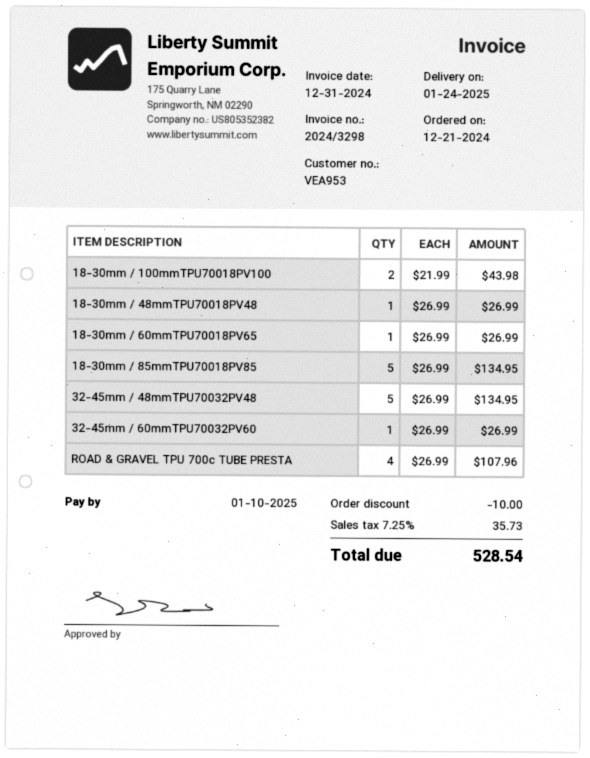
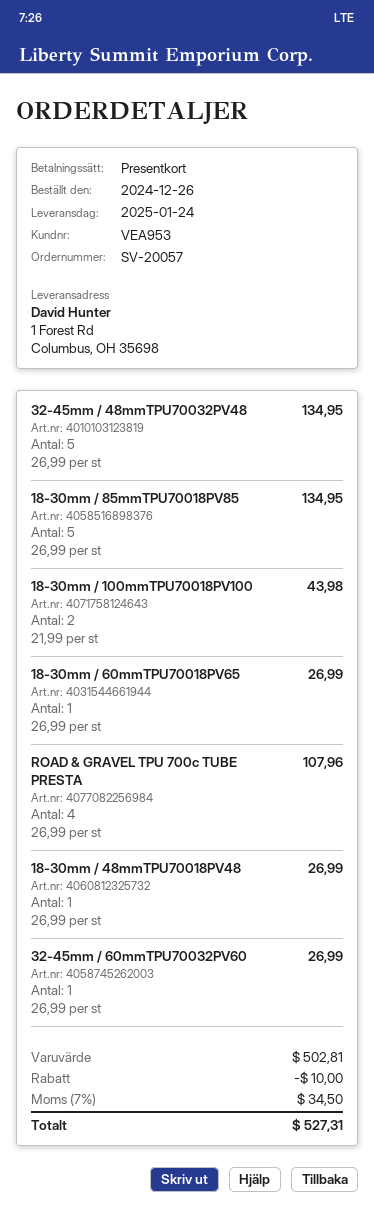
order date: 2024-12-21 -> 2024-12-26
tax: 7.25% = 35.73 -> 7% = 34.50
total: 528.54 -> 527.31

